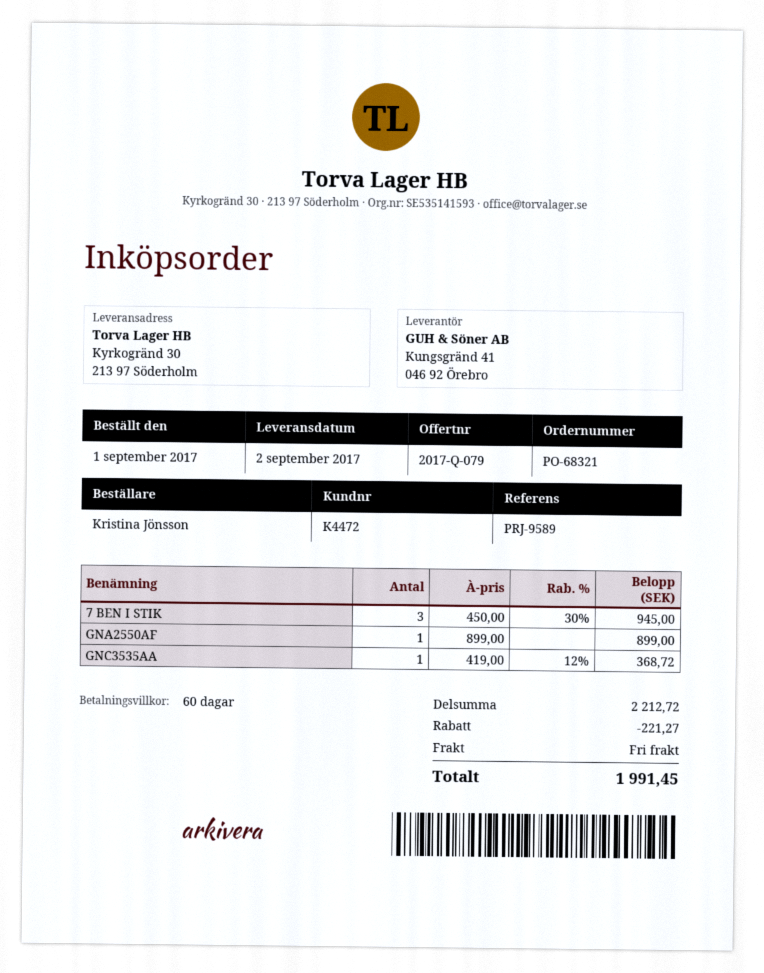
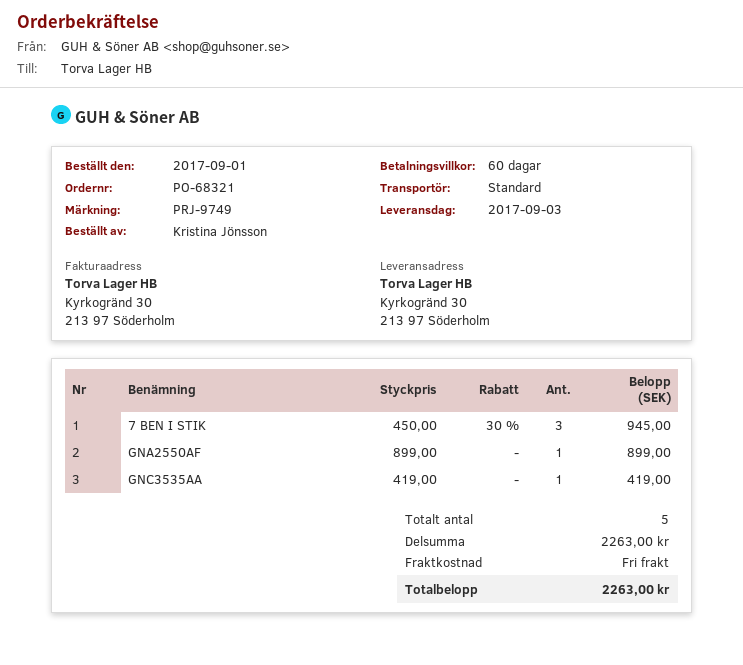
delivery date: 2017-09-02 -> 2017-09-03
reference: PRJ-9589 -> PRJ-9749
GNC3535AA: 1 x 419.00 - 12% = 368.72 -> 1 x 419.00 = 419.00
subtotal: 2212.72 -> 2263.00
discount: 221.27 -> none
total: 1991.45 -> 2263.00

